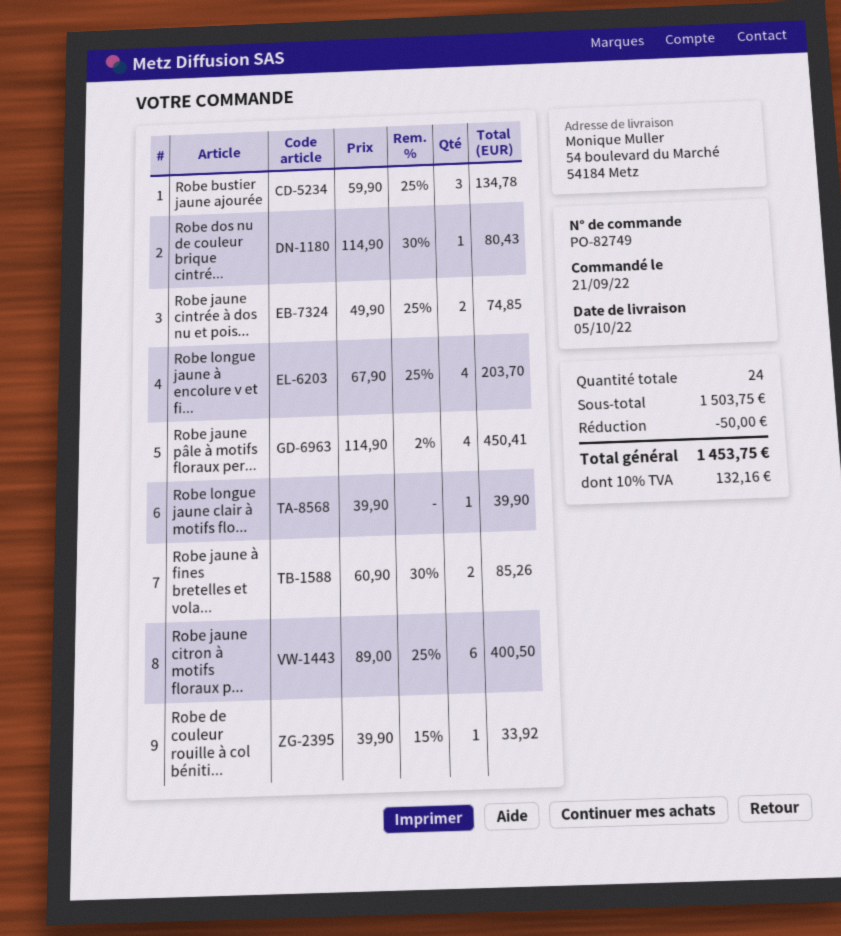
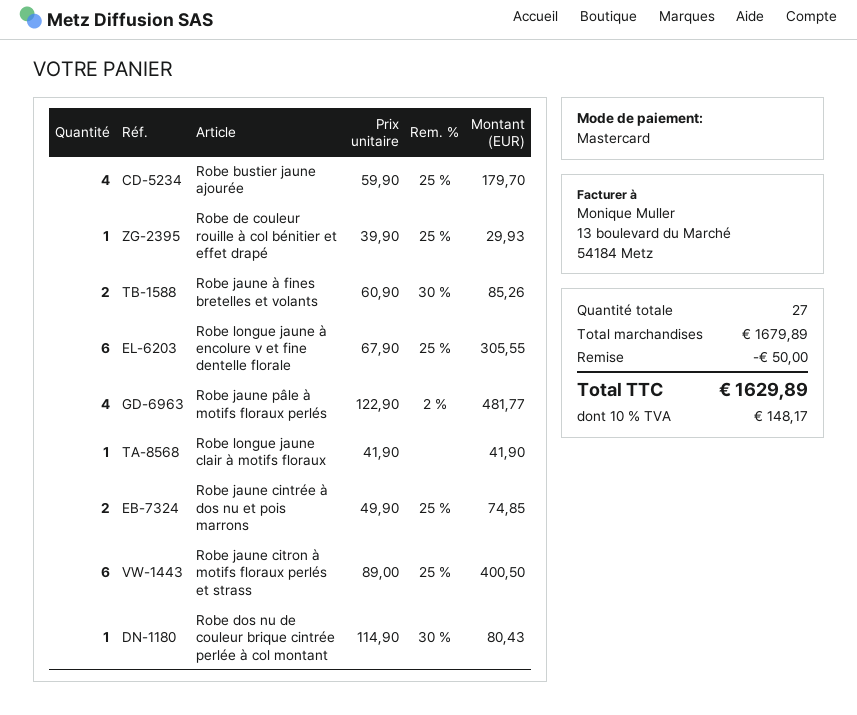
Robe bustier jaune ajourée: 3 x 59.90 - 25% = 134.78 -> 4 x 59.90 - 25% = 179.70
Robe longue jaune à encolure v et fi...: 4 x 67.90 - 25% = 203.70 -> 6 x 67.90 - 25% = 305.55
Robe jaune pâle à motifs floraux per...: 4 x 114.90 - 2% = 450.41 -> 4 x 122.90 - 2% = 481.77
Robe longue jaune clair à motifs flo...: 1 x 39.90 = 39.90 -> 1 x 41.90 = 41.90
Robe de couleur rouille à col béniti...: 1 x 39.90 - 15% = 33.92 -> 1 x 39.90 - 25% = 29.93
total quantity: 24 -> 27
subtotal: 1503.75 -> 1679.89
tax: 10% = 132.16 -> 10% = 148.17
total: 1453.75 -> 1629.89

